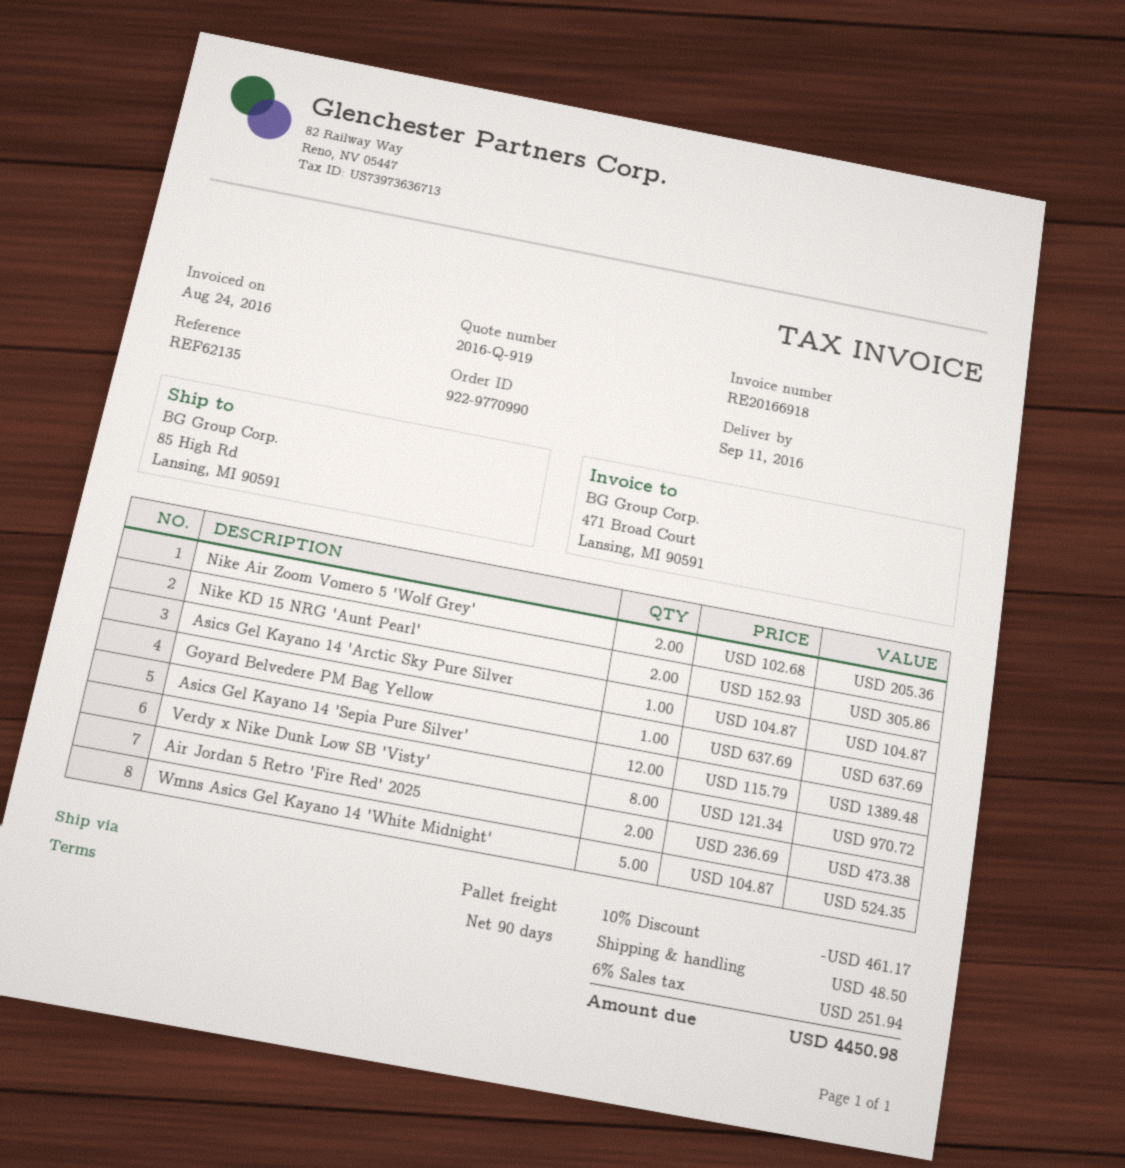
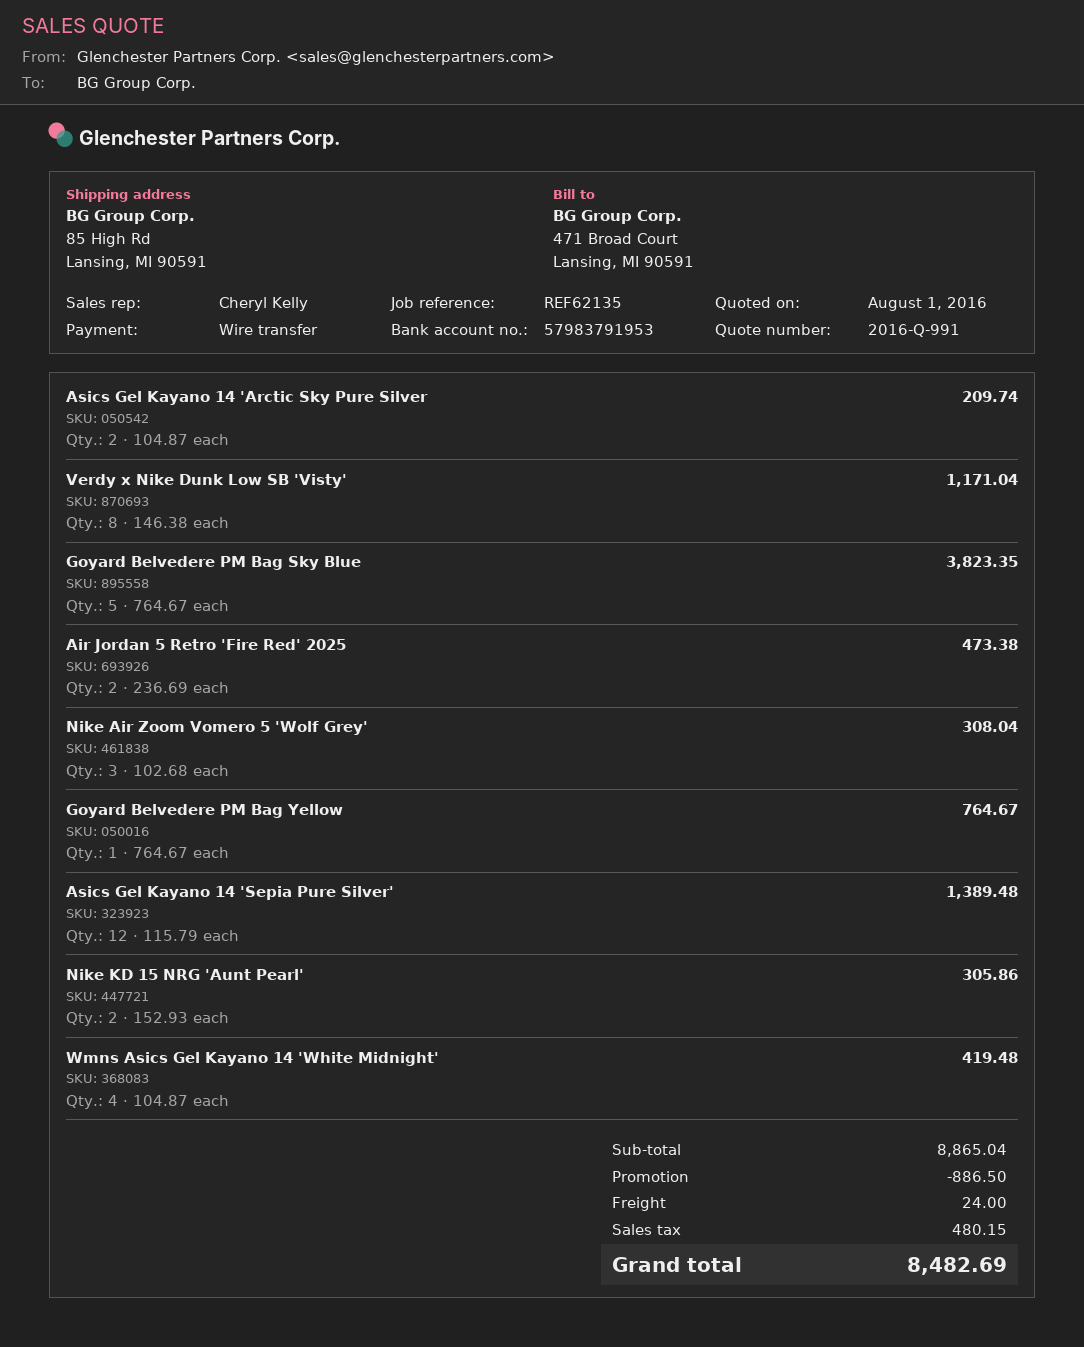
quote number: 2016-Q-919 -> 2016-Q-991
Nike Air Zoom Vomero 5 'Wolf Grey': 2 x 102.68 = 205.36 -> 3 x 102.68 = 308.04
Asics Gel Kayano 14 'Arctic Sky Pure Silver: 1 x 104.87 = 104.87 -> 2 x 104.87 = 209.74
Goyard Belvedere PM Bag Yellow: 1 x 637.69 = 637.69 -> 1 x 764.67 = 764.67
Verdy x Nike Dunk Low SB 'Visty': 8 x 121.34 = 970.72 -> 8 x 146.38 = 1171.04
Wmns Asics Gel Kayano 14 'White Midnight': 5 x 104.87 = 524.35 -> 4 x 104.87 = 419.48
Goyard Belvedere PM Bag Sky Blue: none -> 5 x 764.67 = 3823.35
discount: 461.17 -> 886.50
shipping: 48.50 -> 24.00
tax: 251.94 -> 480.15
total: 4450.98 -> 8482.69

